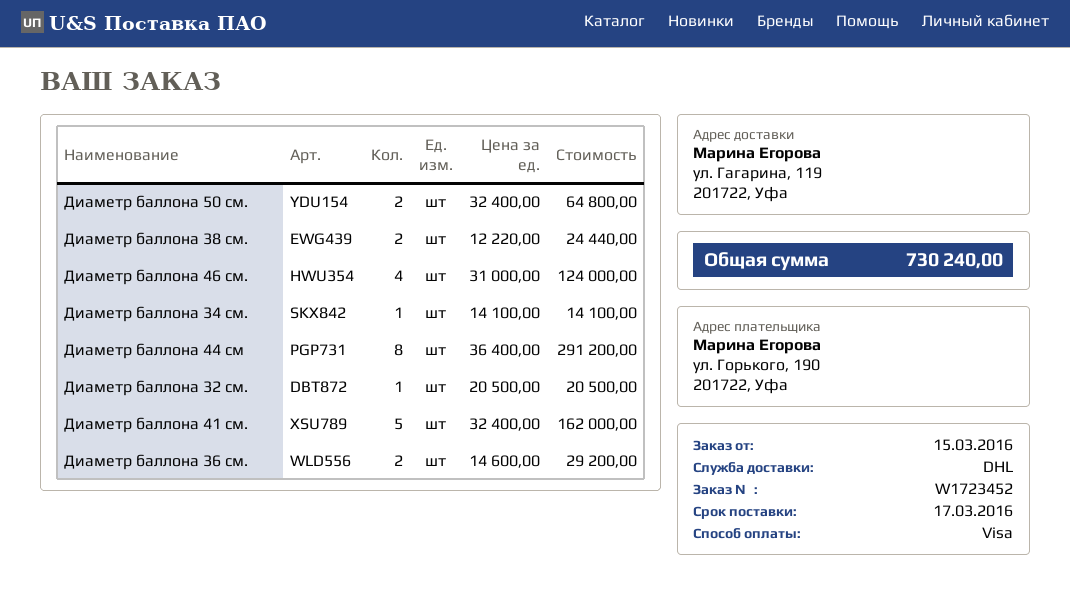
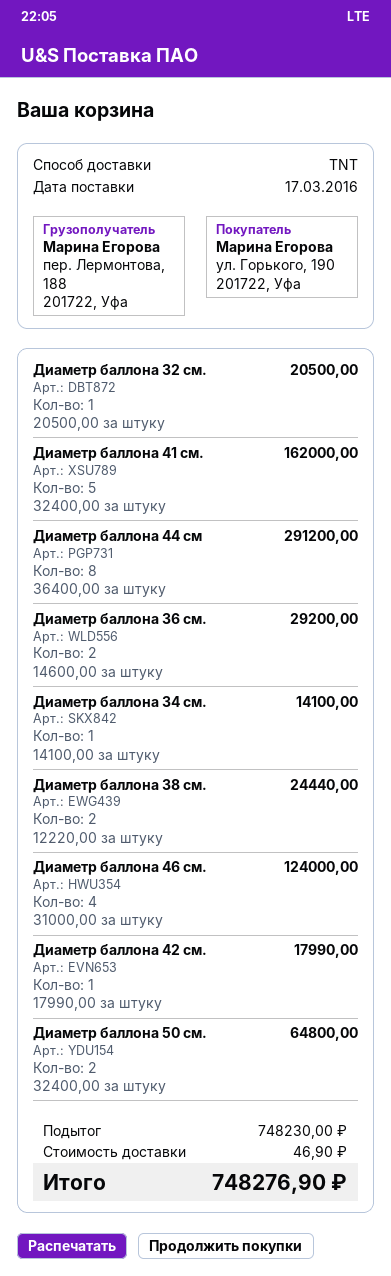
shipping method: DHL -> TNT
ship to: ул. Гагарина, 119, 201722, Уфа -> пер. Лермонтова, 188, 201722, Уфа
Диаметр баллона 42 см.: none -> 1 x 17990.00 = 17990.00
shipping: none -> 46.90
total: 730240.00 -> 748276.90

